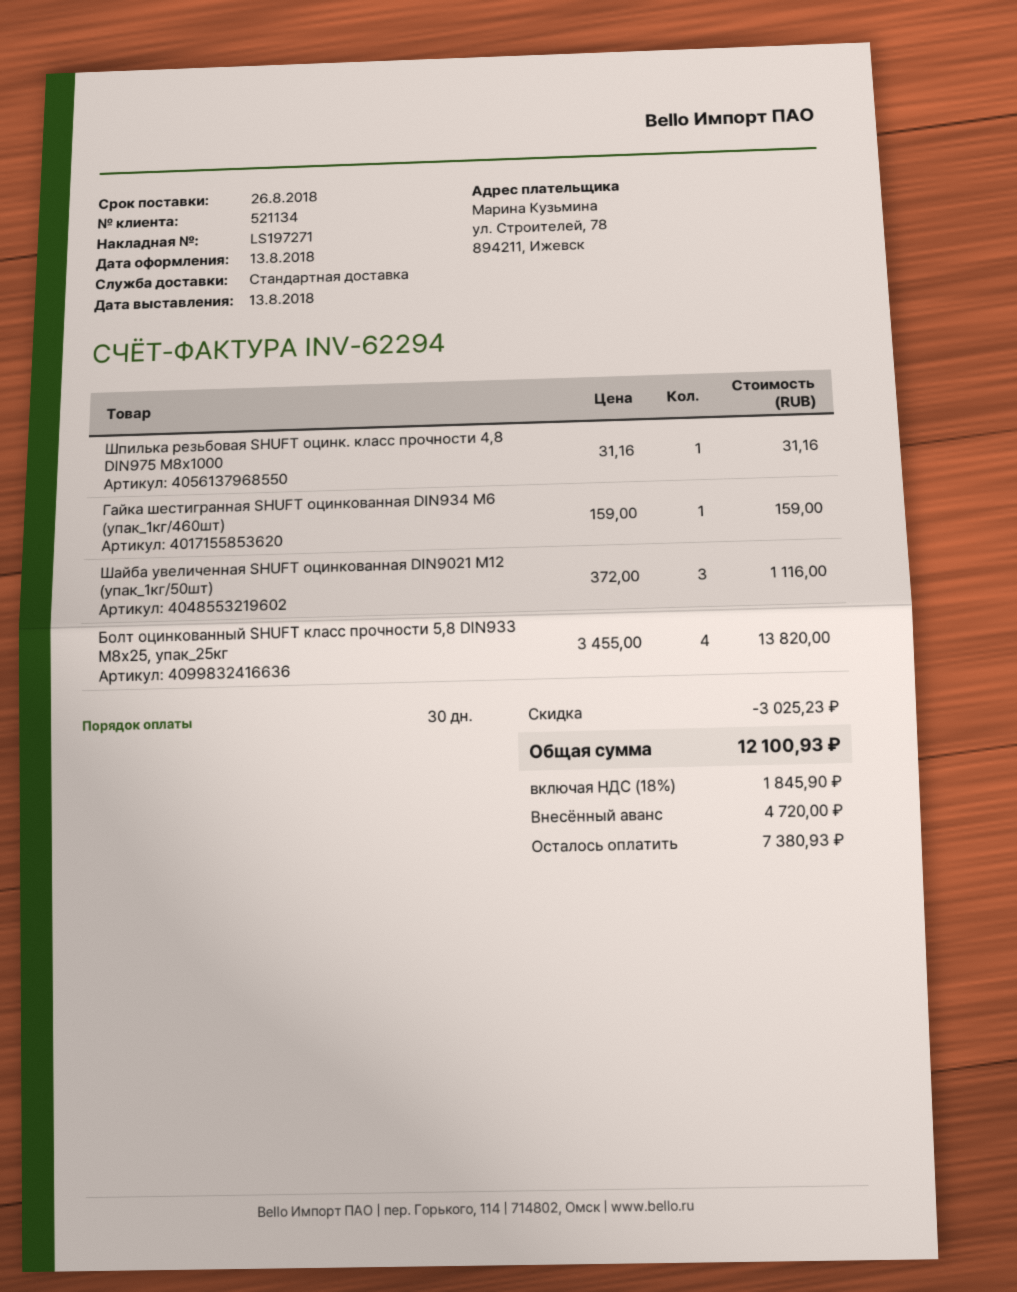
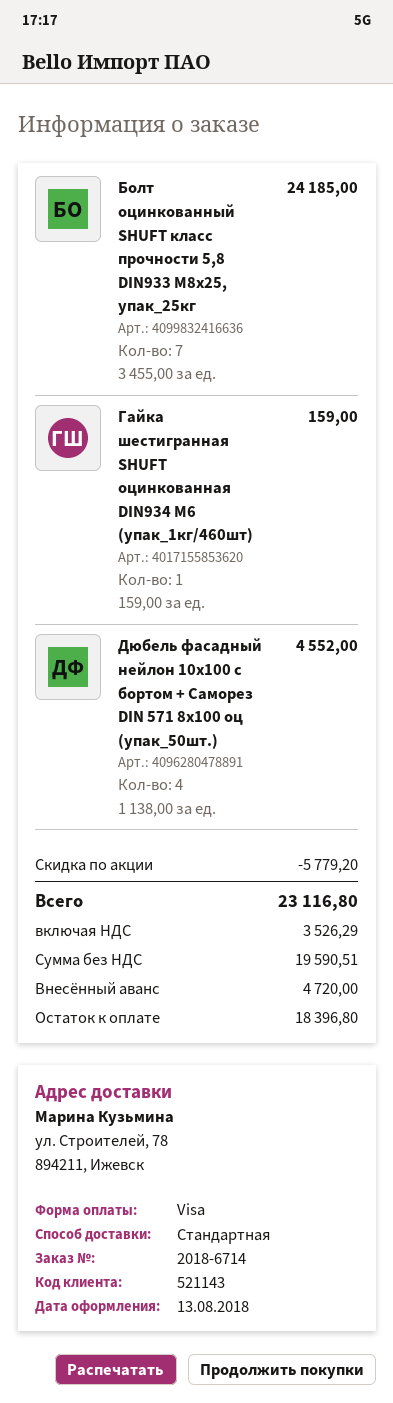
customer number: 521134 -> 521143
Шпилька резьбовая SHUFT оцинк. класс прочности 4,8 DIN975 М8x1000: 1 x 31.16 = 31.16 -> none
Шайба увеличенная SHUFT оцинкованная DIN9021 М12 (упак_1кг/50шт): 3 x 372.00 = 1116.00 -> none
Болт оцинкованный SHUFT класс прочности 5,8 DIN933 М8x25, упак_25кг: 4 x 3455.00 = 13820.00 -> 7 x 3455.00 = 24185.00
Дюбель фасадный нейлон 10х100 с бортом + Саморез DIN 571 8x100 оц (упак_50шт.): none -> 4 x 1138.00 = 4552.00
discount: 3025.23 -> 5779.20
tax: 1845.90 -> 3526.29
total: 12100.93 -> 23116.80
balance: 7380.93 -> 18396.80

